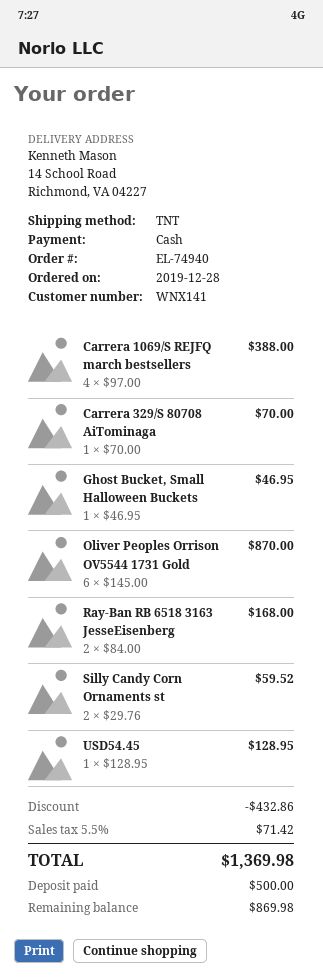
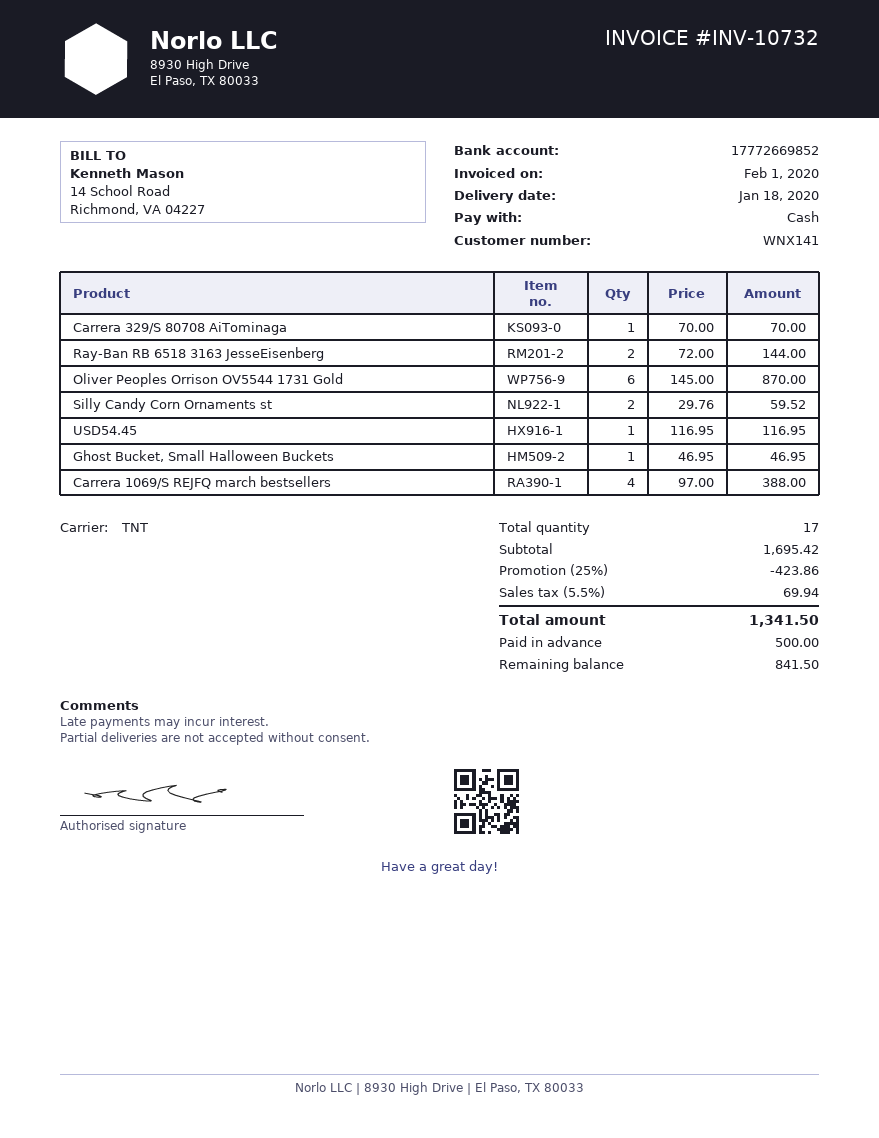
Ray-Ban RB 6518 3163 JesseEisenberg: 2 x 84.00 = 168.00 -> 2 x 72.00 = 144.00
USD54.45: 1 x 128.95 = 128.95 -> 1 x 116.95 = 116.95
discount: 432.86 -> 423.86
tax: 5.5% = 71.42 -> 5.5% = 69.94
total: 1369.98 -> 1341.50
balance: 869.98 -> 841.50

